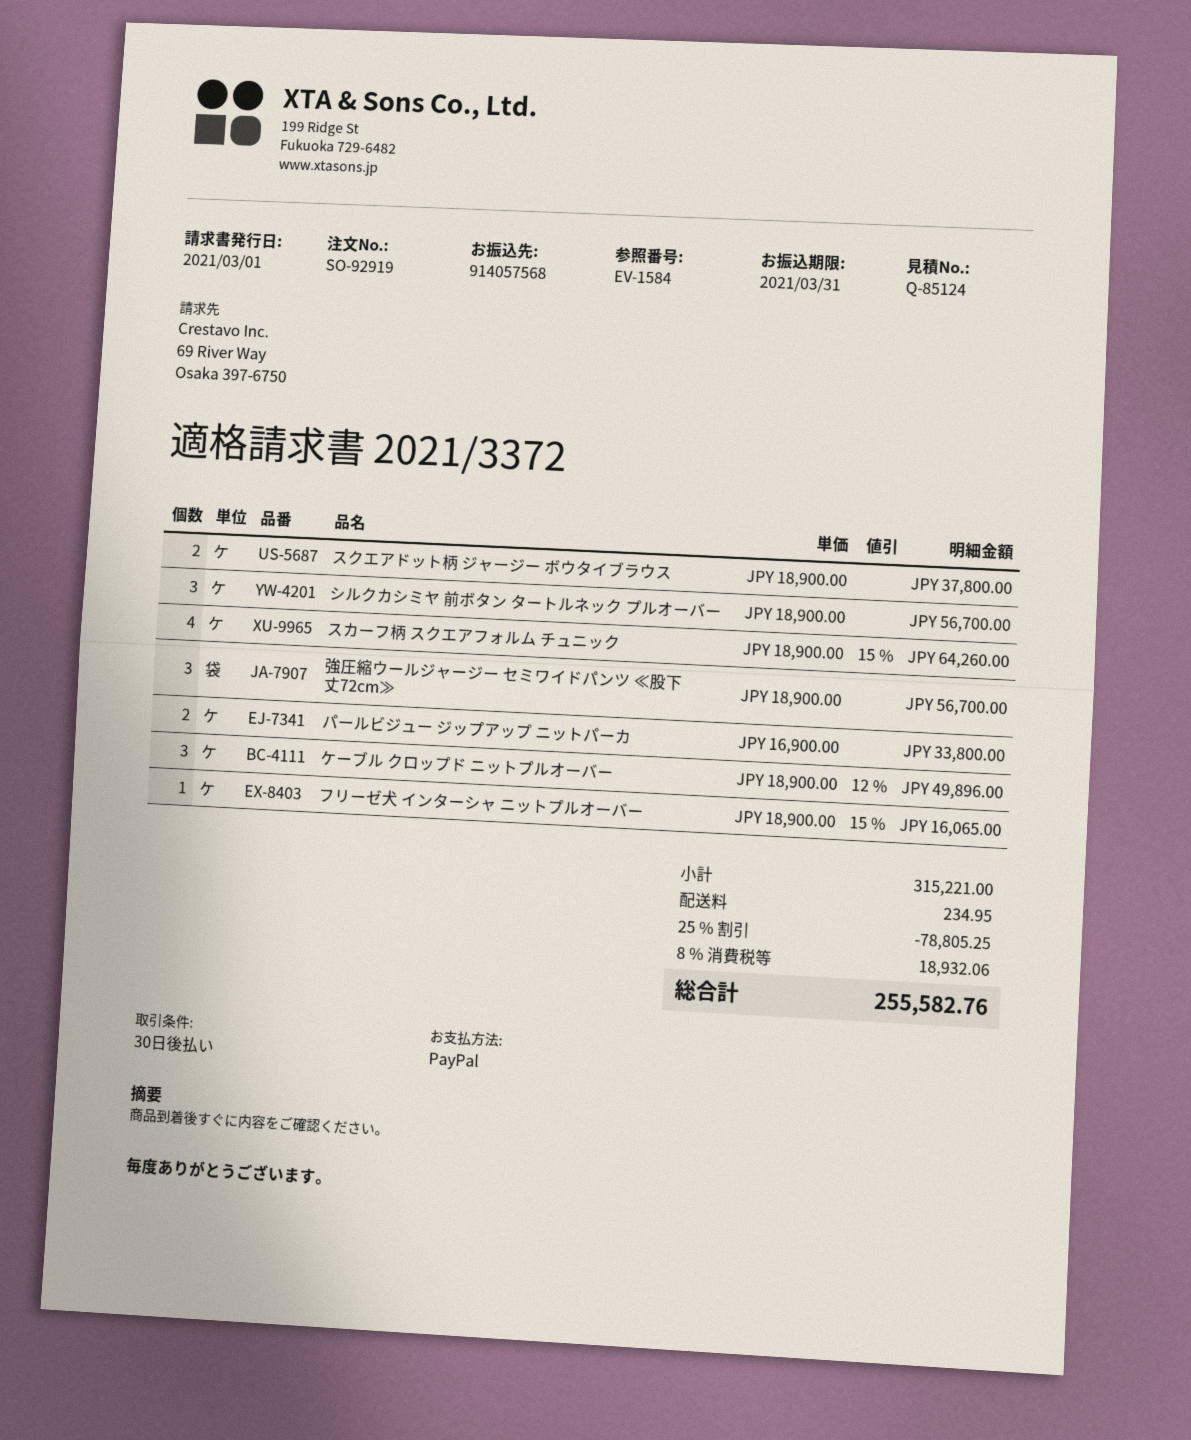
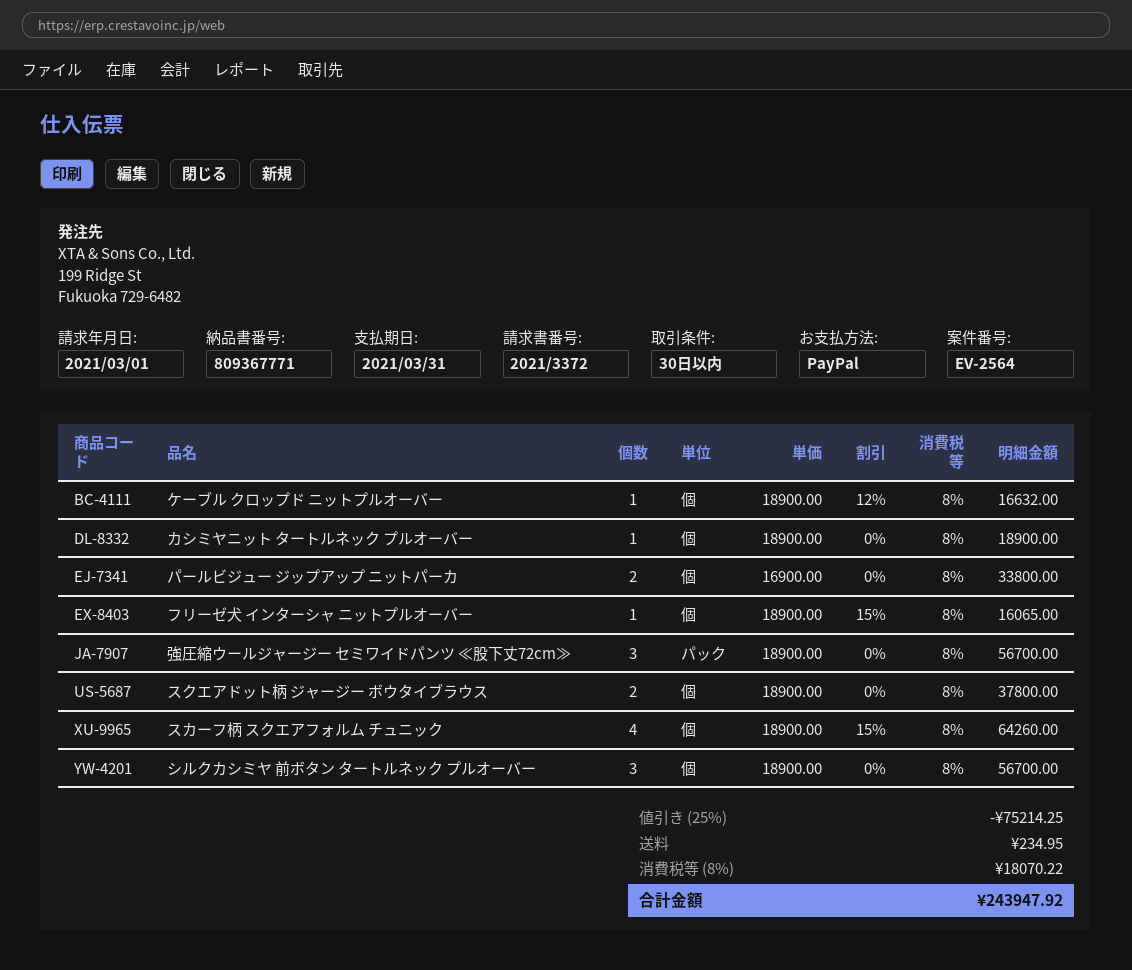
reference: EV-1584 -> EV-2564
ケーブル クロップド ニットプルオーバー: 3 x 18900.00 - 12% = 49896.00 -> 1 x 18900.00 - 12% = 16632.00
カシミヤニット タートルネック プルオーバー: none -> 1 x 18900.00 = 18900.00
discount: 25% = 78805.25 -> 25% = 75214.25
tax: 8% = 18932.06 -> 8% = 18070.22
total: 255582.76 -> 243947.92

